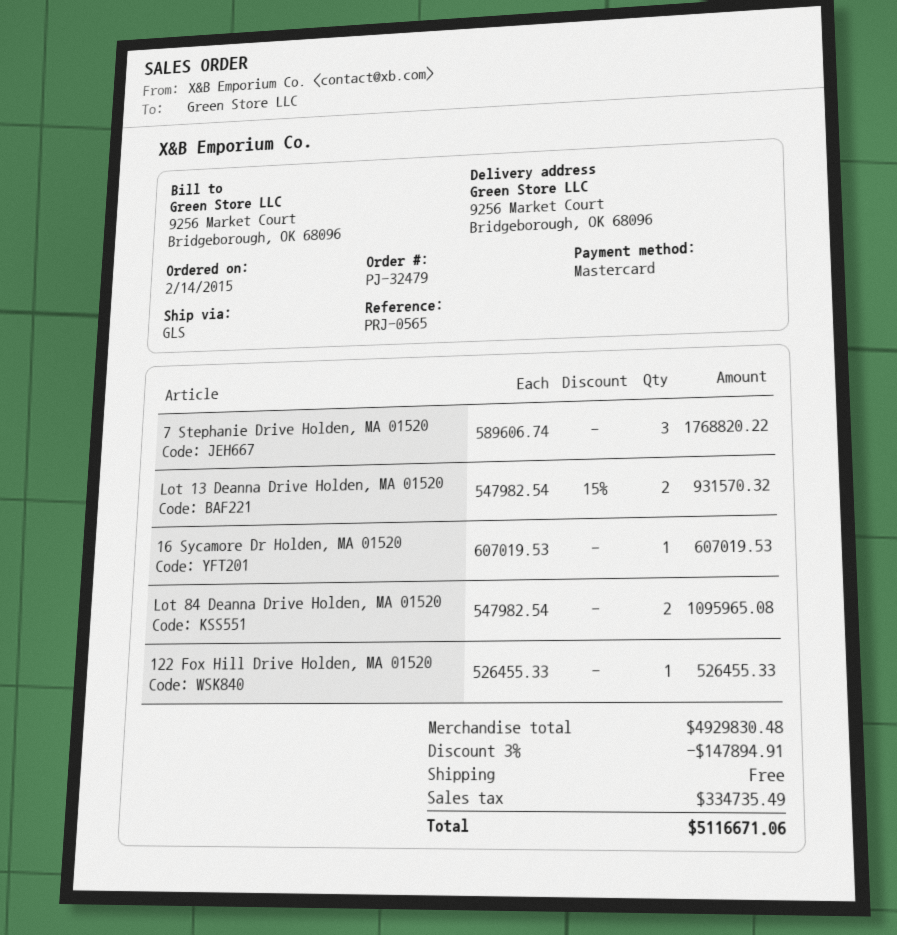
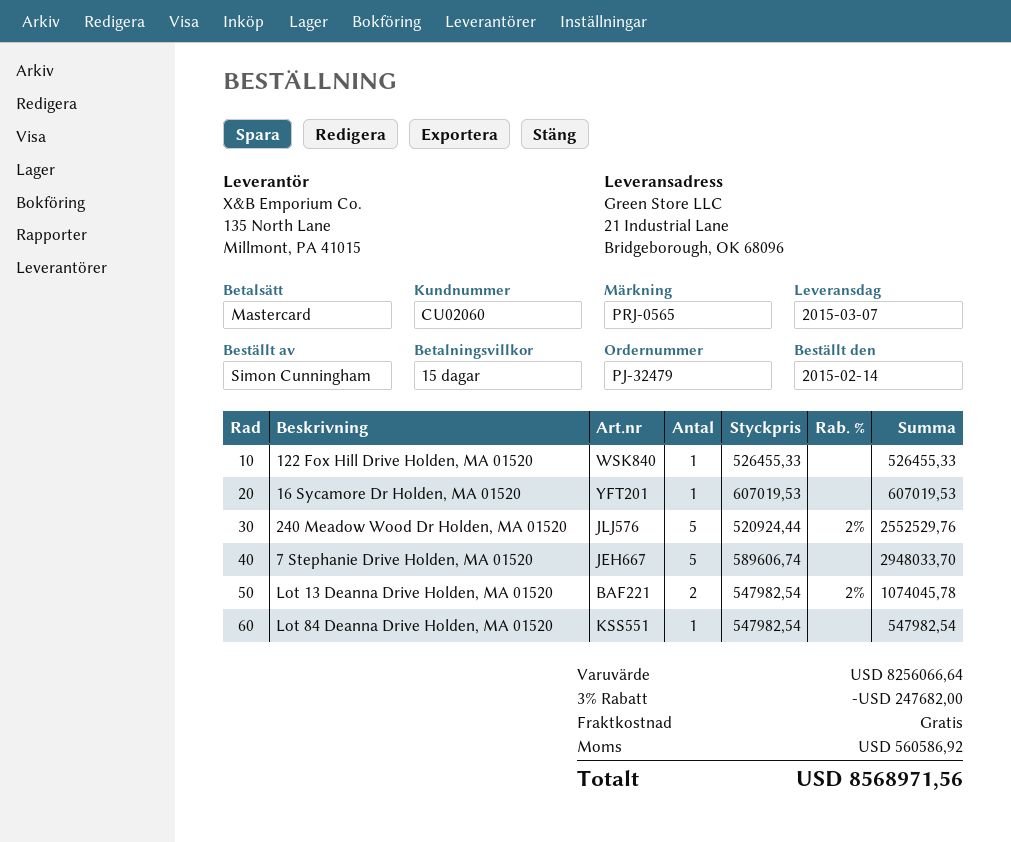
ship to: 9256 Market Court, Bridgeborough, OK 68096 -> 21 Industrial Lane, Bridgeborough, OK 68096
7 Stephanie Drive Holden, MA 01520: 3 x 589606.74 = 1768820.22 -> 5 x 589606.74 = 2948033.70
Lot 13 Deanna Drive Holden, MA 01520: 2 x 547982.54 - 15% = 931570.32 -> 2 x 547982.54 - 2% = 1074045.78
Lot 84 Deanna Drive Holden, MA 01520: 2 x 547982.54 = 1095965.08 -> 1 x 547982.54 = 547982.54
240 Meadow Wood Dr Holden, MA 01520: none -> 5 x 520924.44 - 2% = 2552529.76
subtotal: 4929830.48 -> 8256066.64
discount: 3% = 147894.91 -> 3% = 247682.00
tax: 334735.49 -> 560586.92
total: 5116671.06 -> 8568971.56

